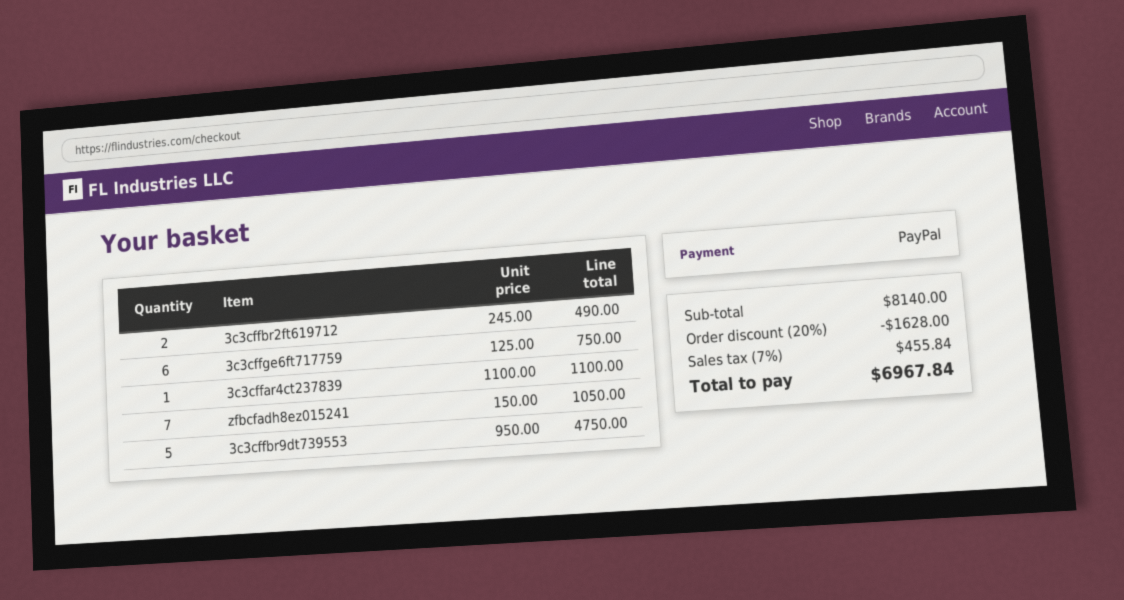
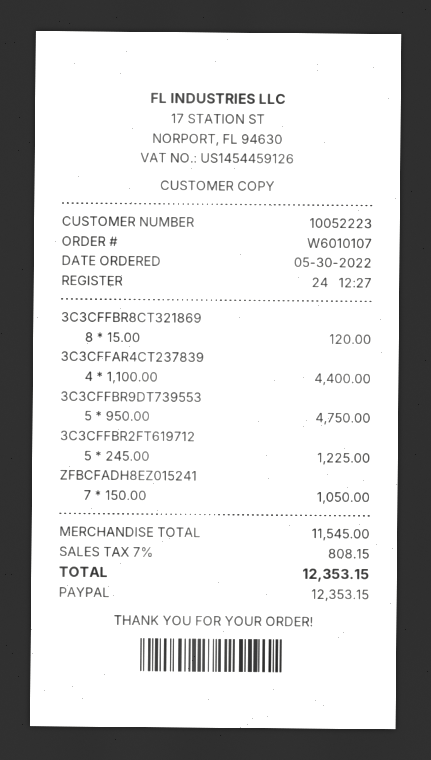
3c3cffbr2ft619712: 2 x 245.00 = 490.00 -> 5 x 245.00 = 1225.00
3c3cffge6ft717759: 6 x 125.00 = 750.00 -> none
3c3cffar4ct237839: 1 x 1100.00 = 1100.00 -> 4 x 1100.00 = 4400.00
3C3CFFBR8CT321869: none -> 8 x 15.00 = 120.00
subtotal: 8140.00 -> 11545.00
discount: 20% = 1628.00 -> none
tax: 7% = 455.84 -> 7% = 808.15
total: 6967.84 -> 12353.15

